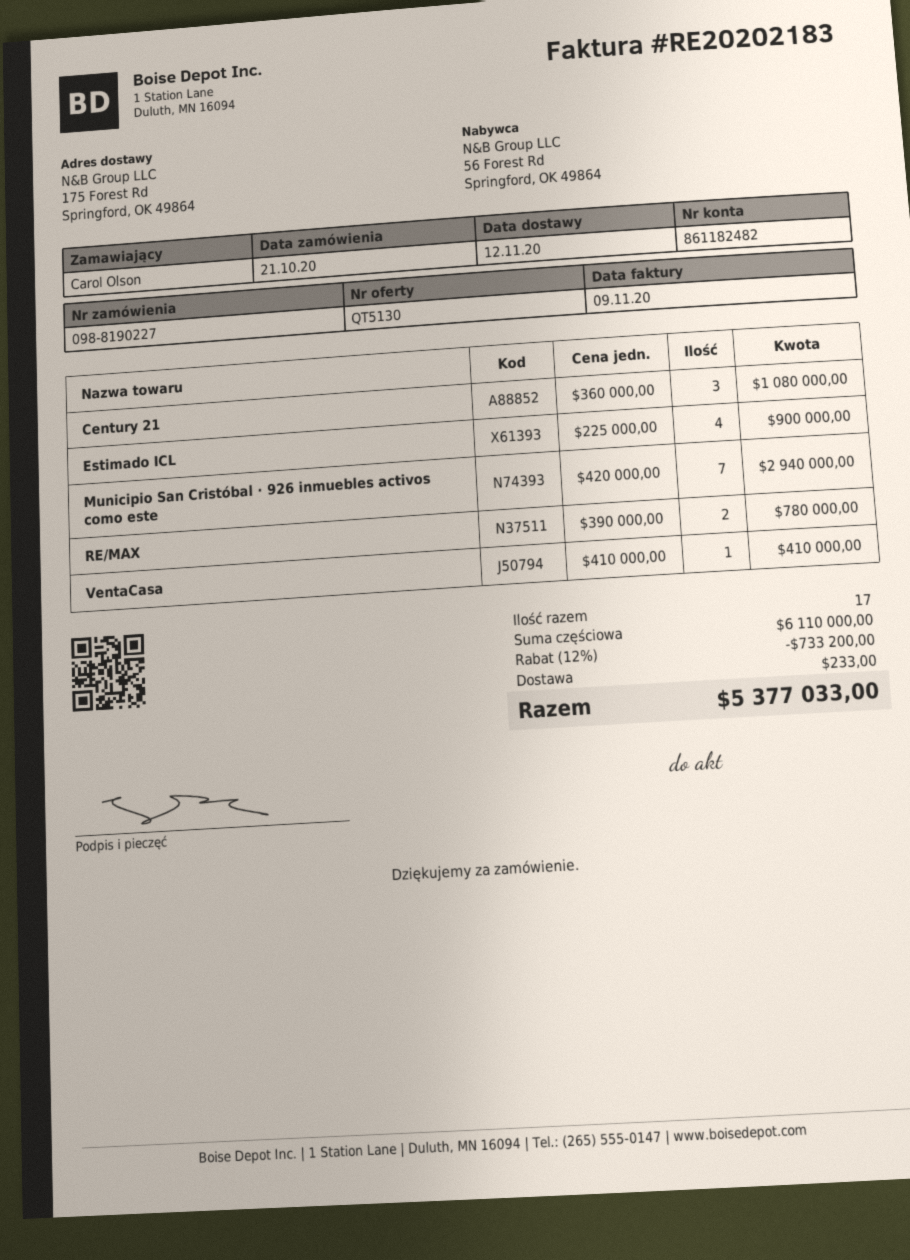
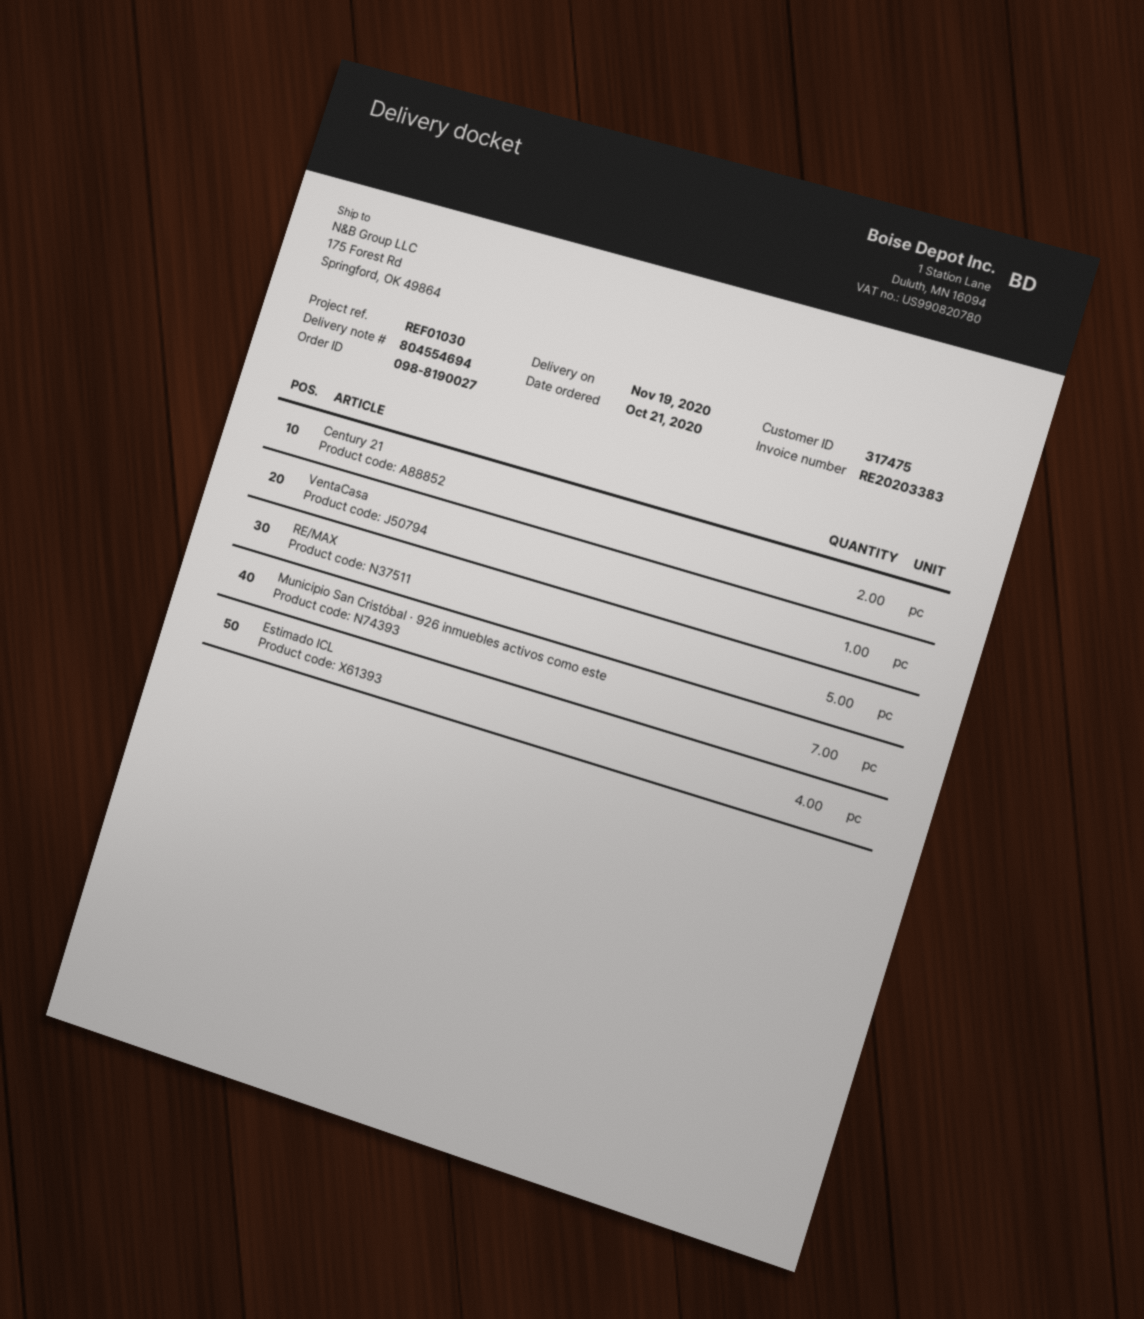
order number: 098-8190227 -> 098-8190027
delivery date: 2020-11-12 -> 2020-11-19
invoice number: RE20202183 -> RE20203383
Century 21: 3 -> 2
RE/MAX: 2 -> 5

